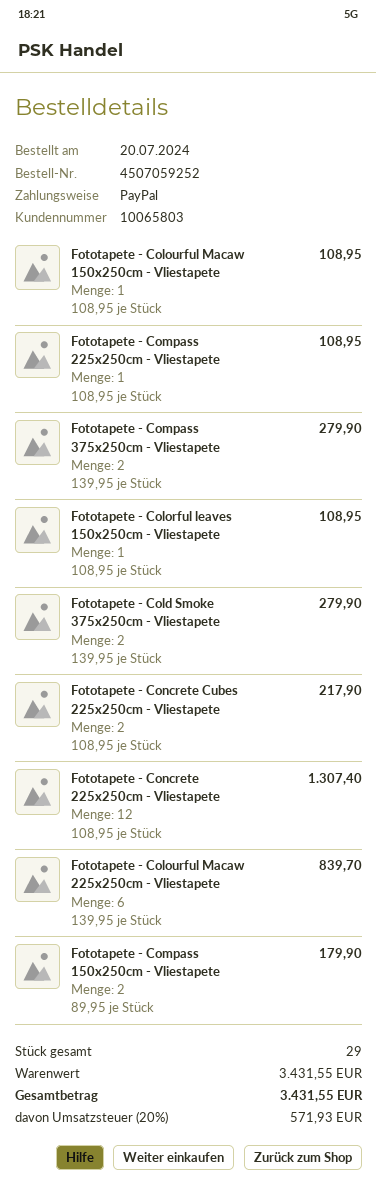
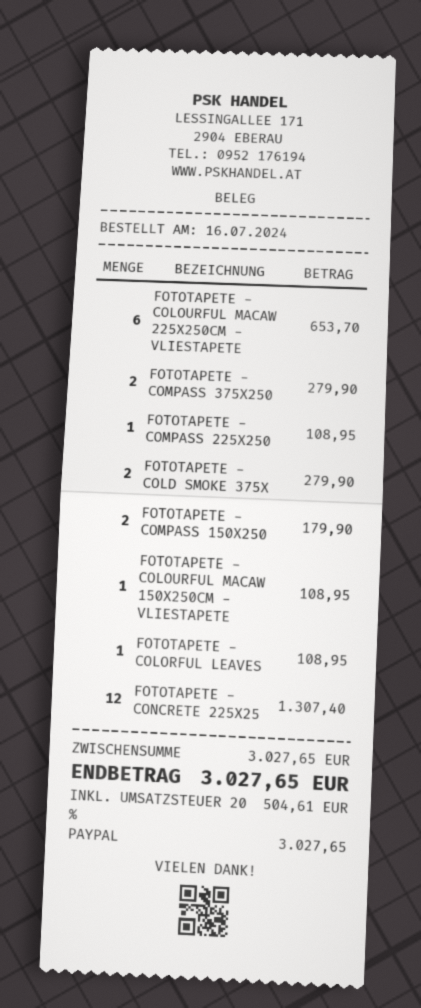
order date: 2024-07-20 -> 2024-07-16
Fototapete - Concrete Cubes 225x250cm - Vliestapete: 2 for 217.90 -> none
Fototapete - Colourful Macaw 225x250cm - Vliestapete: 6 for 839.70 -> 6 for 653.70
subtotal: 3431.55 -> 3027.65
tax: 20% = 571.93 -> 20% = 504.61
total: 3431.55 -> 3027.65

